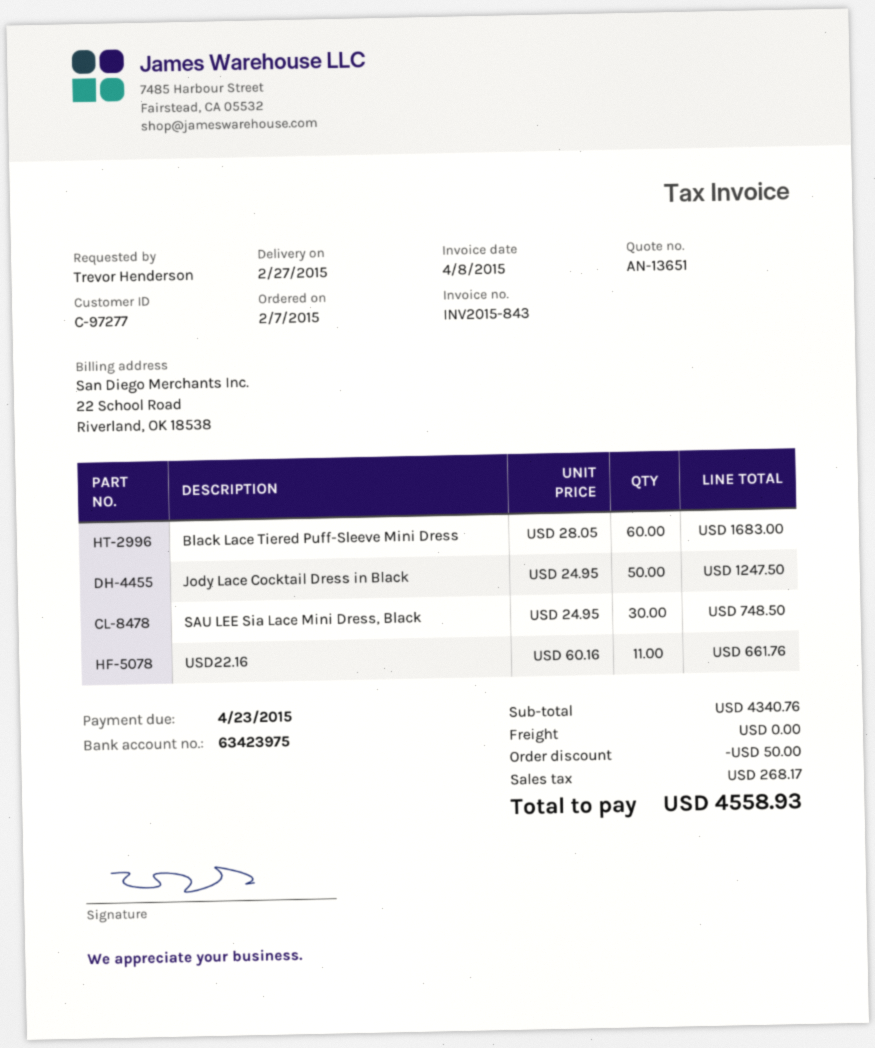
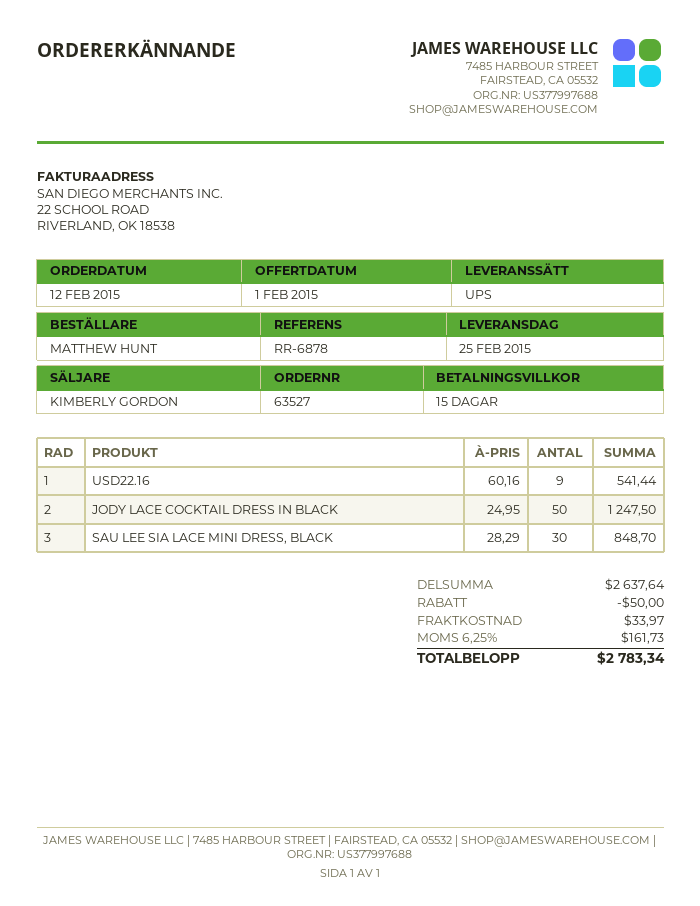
order date: 2015-02-07 -> 2015-02-12
delivery date: 2015-02-27 -> 2015-02-25
ordered by: Trevor Henderson -> MATTHEW HUNT
Black Lace Tiered Puff-Sleeve Mini Dress: 60 x 28.05 = 1683.00 -> none
SAU LEE Sia Lace Mini Dress, Black: 30 x 24.95 = 748.50 -> 30 x 28.29 = 848.70
USD22.16: 11 x 60.16 = 661.76 -> 9 x 60.16 = 541.44
subtotal: 4340.76 -> 2637.64
shipping: 0.00 -> 33.97
tax: 268.17 -> 161.73
total: 4558.93 -> 2783.34

